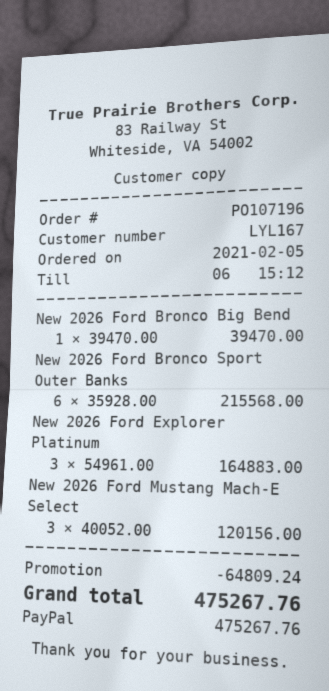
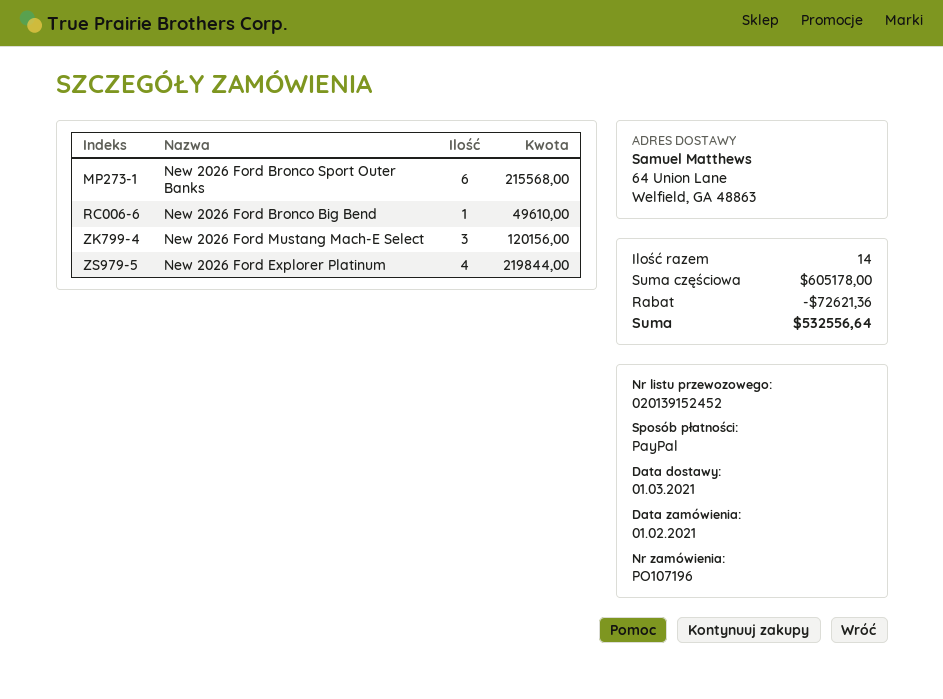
order date: 2021-02-05 -> 2021-02-01
New 2026 Ford Bronco Big Bend: 1 for 39470.00 -> 1 for 49610.00
New 2026 Ford Explorer Platinum: 3 for 164883.00 -> 4 for 219844.00
discount: 64809.24 -> 72621.36
total: 475267.76 -> 532556.64

